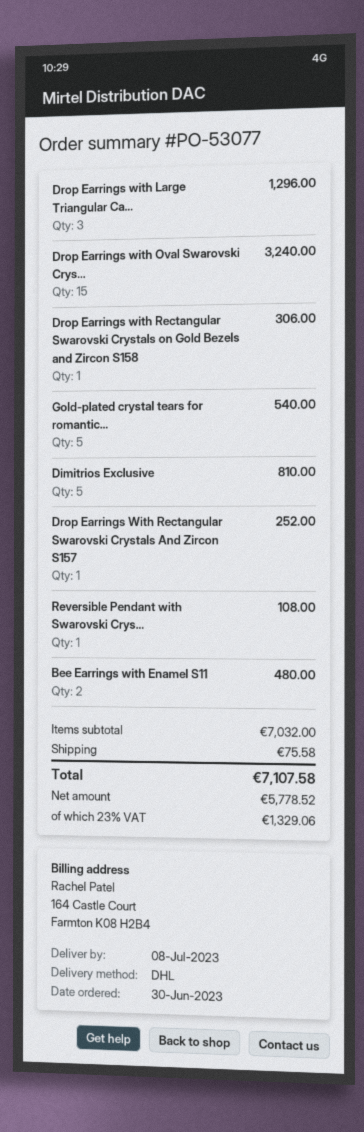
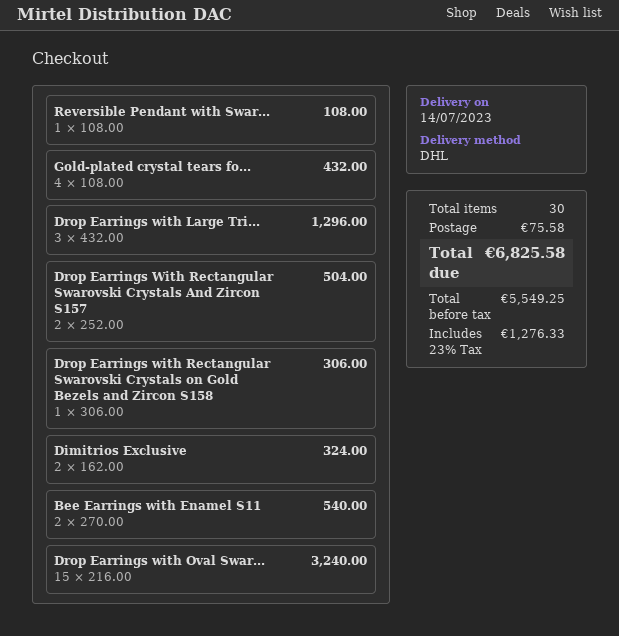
delivery date: 2023-07-08 -> 2023-07-14
Gold-plated crystal tears for romantic...: 5 for 540.00 -> 4 for 432.00
Dimitrios Exclusive: 5 for 810.00 -> 2 for 324.00
Drop Earrings With Rectangular Swarovski Crystals And Zircon S157: 1 for 252.00 -> 2 for 504.00
Bee Earrings with Enamel S11: 2 for 480.00 -> 2 for 540.00
net: 5778.52 -> 5549.25
tax: 23% = 1329.06 -> 23% = 1276.33
total: 7107.58 -> 6825.58

